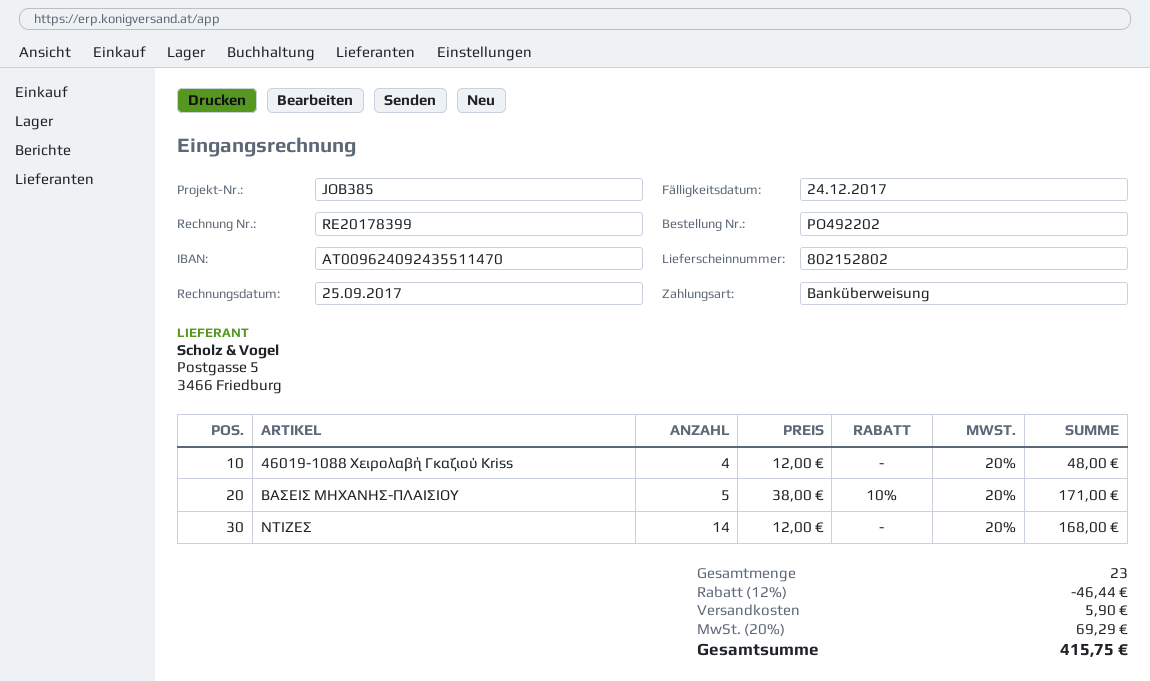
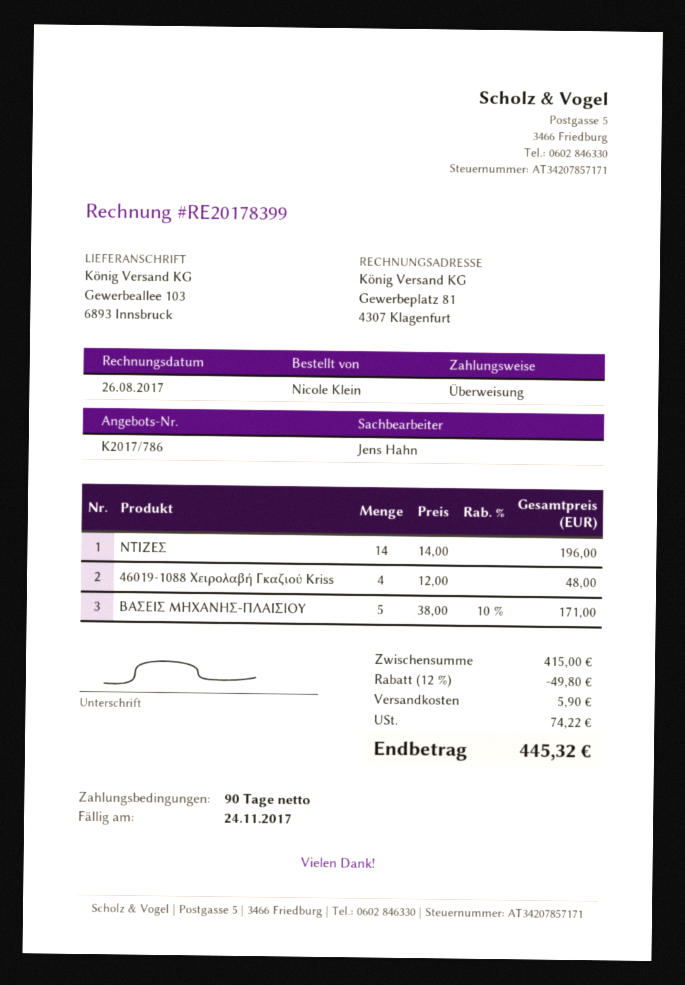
invoice date: 2017-09-25 -> 2017-08-26
due date: 2017-12-24 -> 2017-11-24
ΝΤΙΖΕΣ: 14 x 12.00 = 168.00 -> 14 x 14.00 = 196.00
discount: 12% = 46.44 -> 12% = 49.80
tax: 69.29 -> 74.22
total: 415.75 -> 445.32

